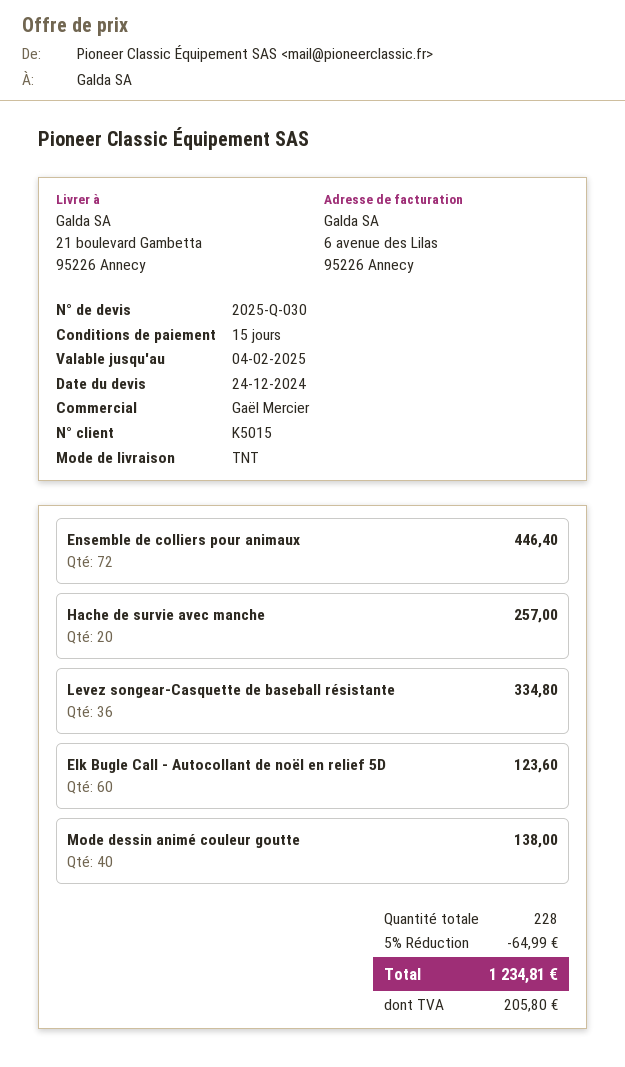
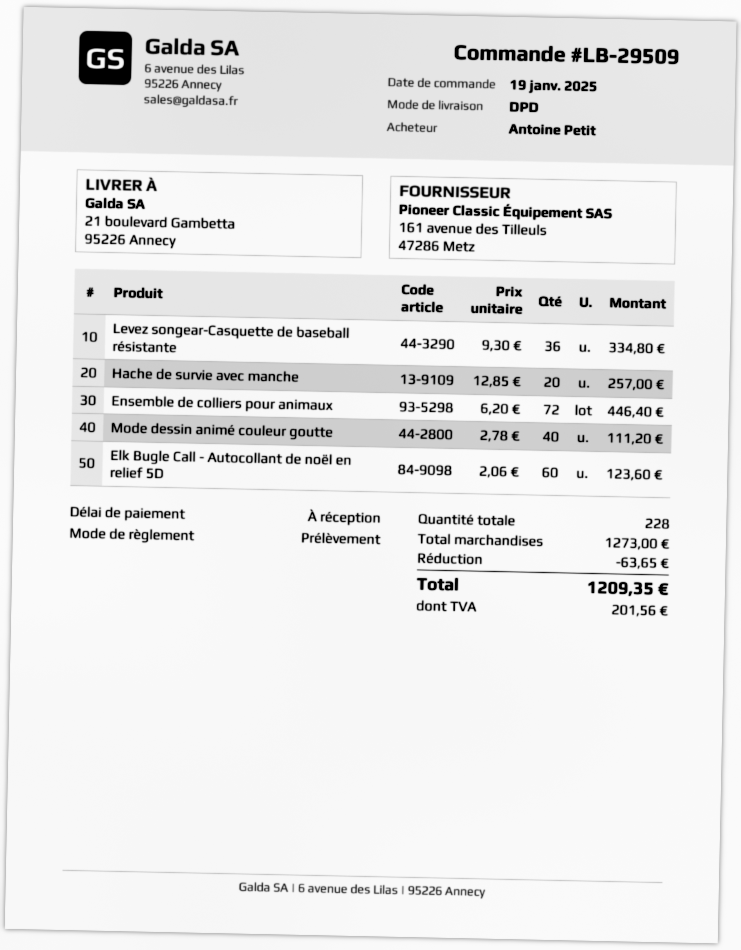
payment terms: 15 days -> on receipt
shipping method: TNT -> DPD
Mode dessin animé couleur goutte: 40 for 138.00 -> 40 for 111.20
discount: 64.99 -> 63.65
tax: 205.80 -> 201.56
total: 1234.81 -> 1209.35

